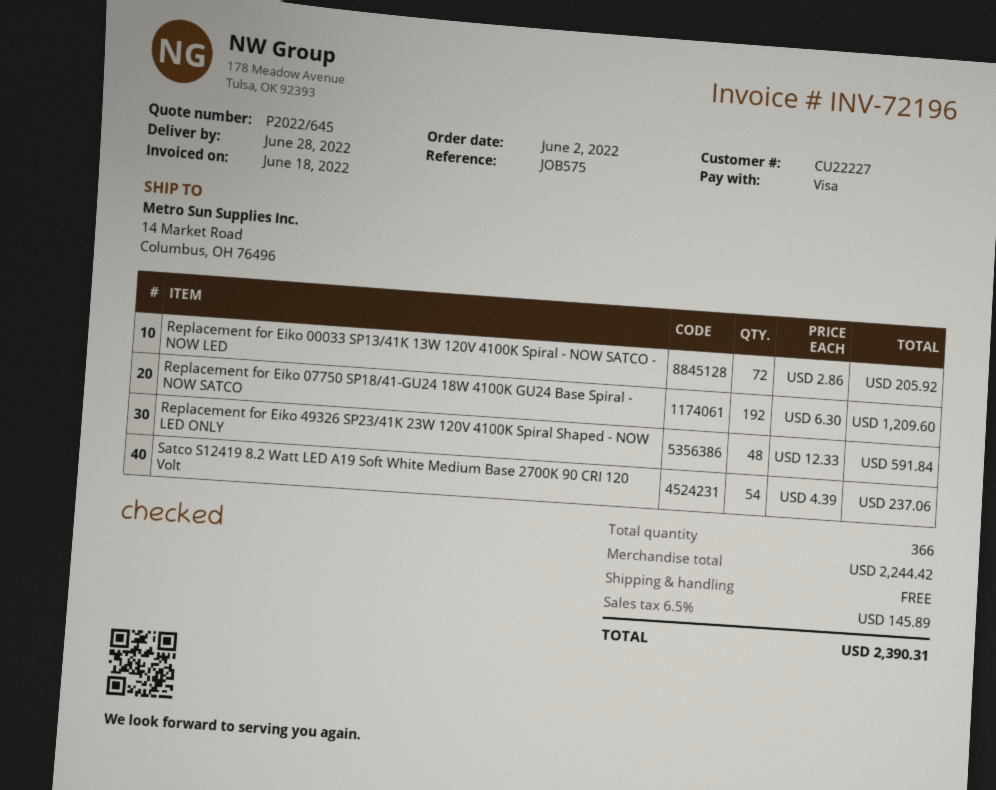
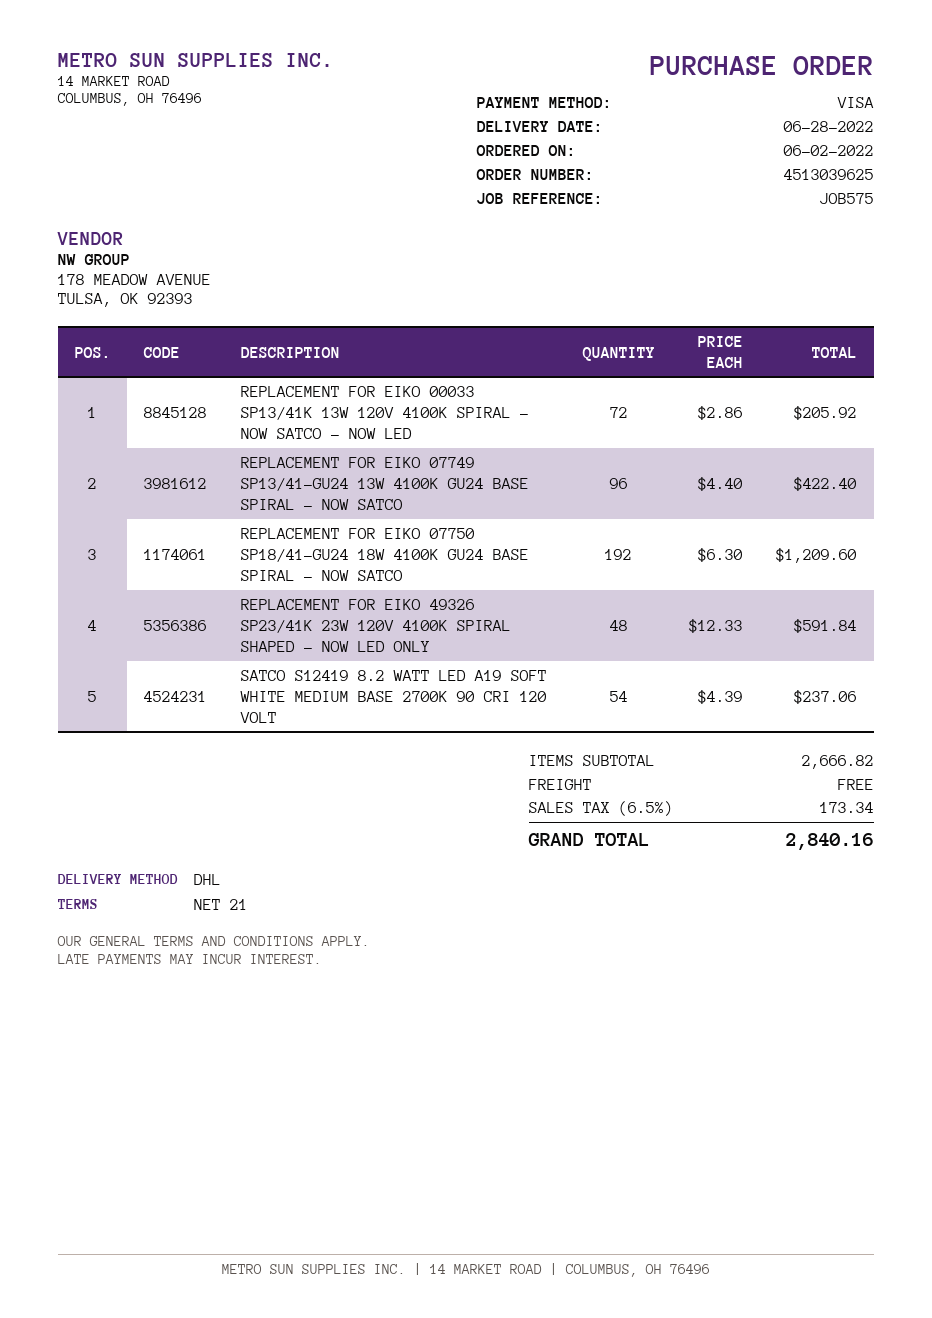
REPLACEMENT FOR EIKO 07749 SP13/41-GU24 13W 4100K GU24 BASE SPIRAL - NOW SATCO: none -> 96 x 4.40 = 422.40
subtotal: 2244.42 -> 2666.82
tax: 6.5% = 145.89 -> 6.5% = 173.34
total: 2390.31 -> 2840.16

